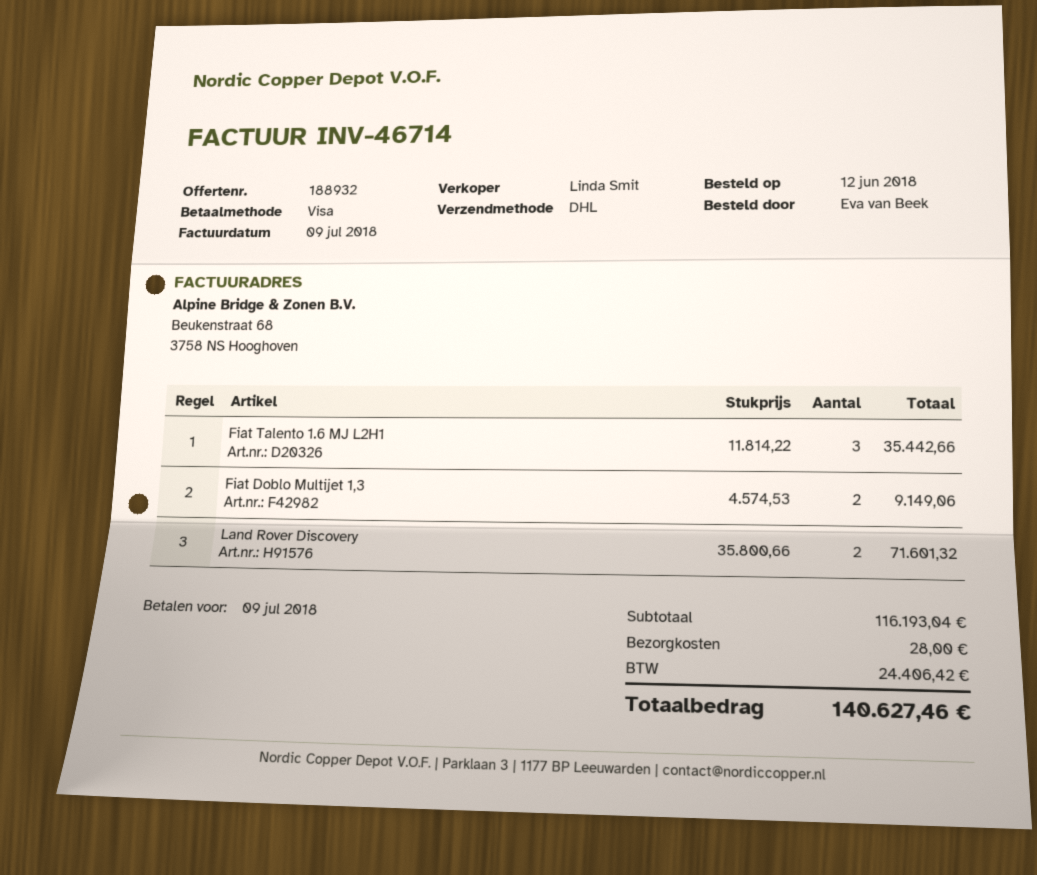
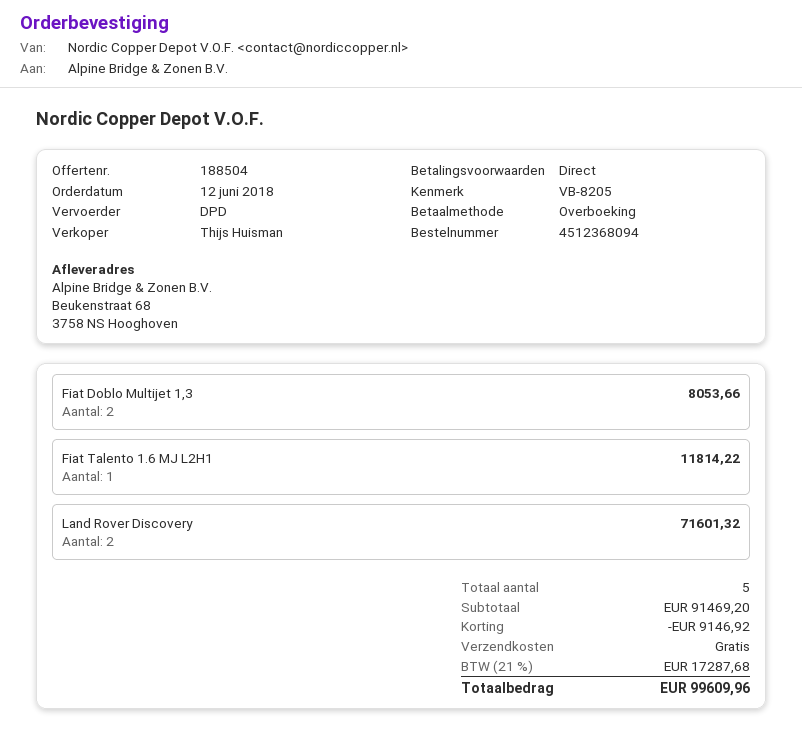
quote number: 188932 -> 188504
sales rep: Linda Smit -> Thijs Huisman
payment method: Visa -> bank transfer
shipping method: DHL -> DPD
Fiat Talento 1.6 MJ L2H1: 3 for 35442.66 -> 1 for 11814.22
Fiat Doblo Multijet 1,3: 2 for 9149.06 -> 2 for 8053.66
subtotal: 116193.04 -> 91469.20
discount: none -> 9146.92
shipping: 28.00 -> 0.00
tax: 24406.42 -> 17287.68
total: 140627.46 -> 99609.96

